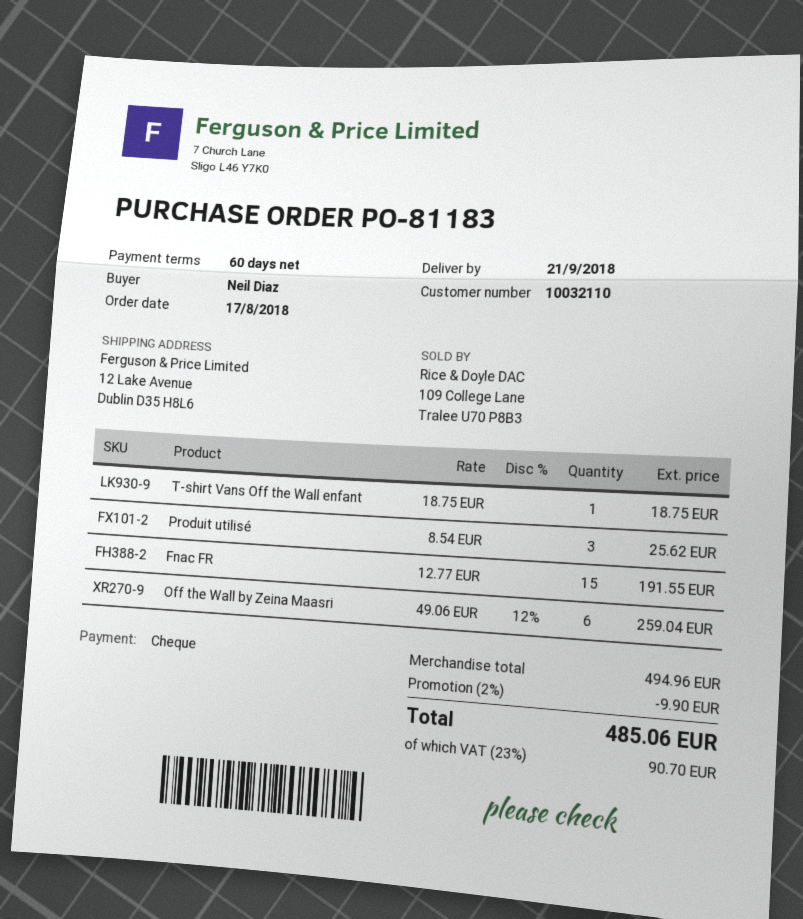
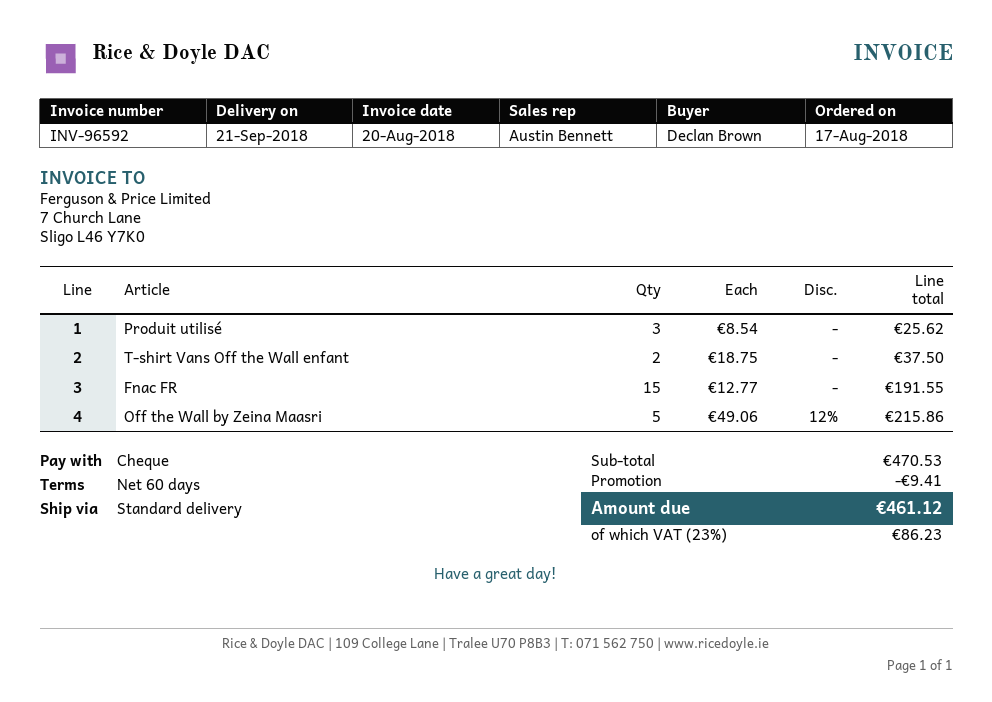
ordered by: Neil Diaz -> Declan Brown
T-shirt Vans Off the Wall enfant: 1 x 18.75 = 18.75 -> 2 x 18.75 = 37.50
Off the Wall by Zeina Maasri: 6 x 49.06 - 12% = 259.04 -> 5 x 49.06 - 12% = 215.86
subtotal: 494.96 -> 470.53
discount: 9.90 -> 9.41
tax: 23% = 90.70 -> 23% = 86.23
total: 485.06 -> 461.12

